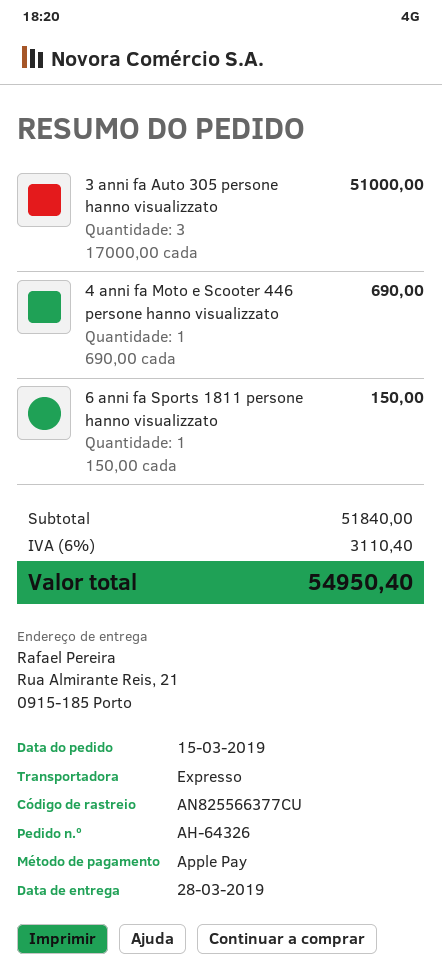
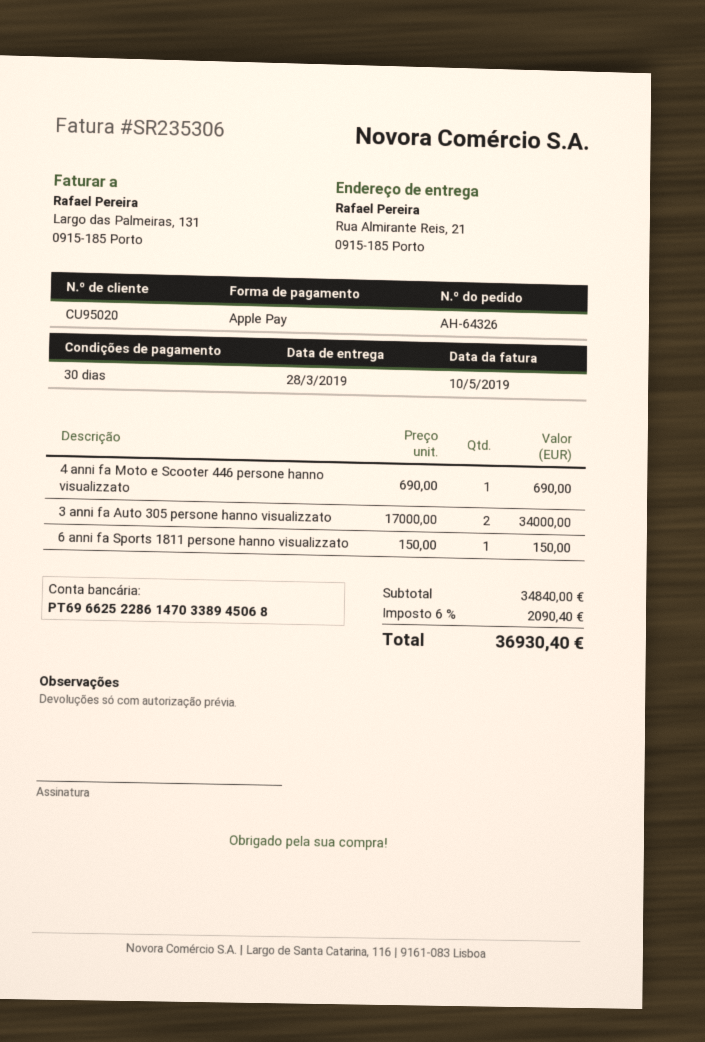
3 anni fa Auto 305 persone hanno visualizzato: 3 x 17000.00 = 51000.00 -> 2 x 17000.00 = 34000.00
subtotal: 51840.00 -> 34840.00
tax: 6% = 3110.40 -> 6% = 2090.40
total: 54950.40 -> 36930.40

